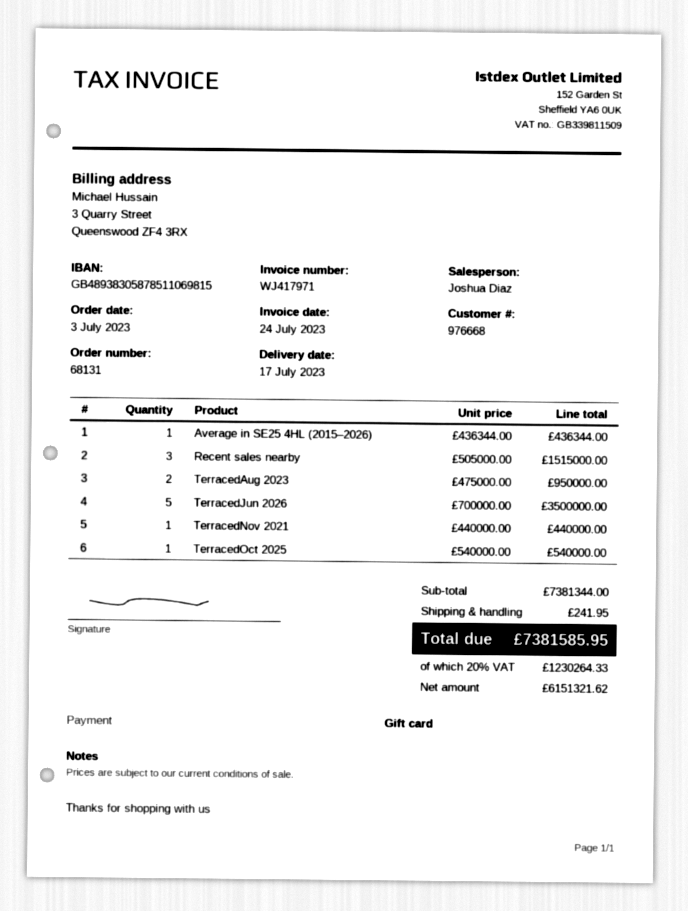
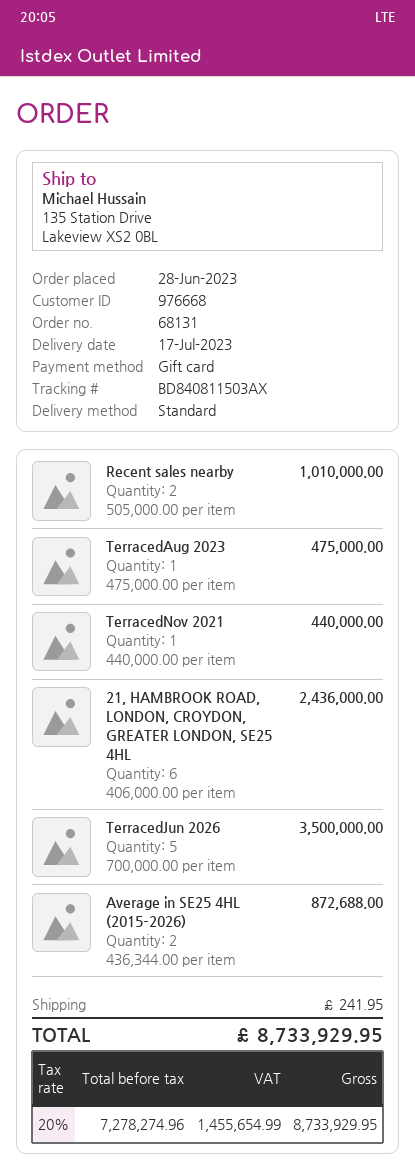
order date: 2023-07-03 -> 2023-06-28
Average in SE25 4HL (2015–2026): 1 x 436344.00 = 436344.00 -> 2 x 436344.00 = 872688.00
Recent sales nearby: 3 x 505000.00 = 1515000.00 -> 2 x 505000.00 = 1010000.00
TerracedAug 2023: 2 x 475000.00 = 950000.00 -> 1 x 475000.00 = 475000.00
TerracedOct 2025: 1 x 540000.00 = 540000.00 -> none
21, HAMBROOK ROAD, LONDON, CROYDON, GREATER LONDON, SE25 4HL: none -> 6 x 406000.00 = 2436000.00
net: 6151321.62 -> 7278274.96
tax: 20% = 1230264.33 -> 20% = 1455654.99
total: 7381585.95 -> 8733929.95

